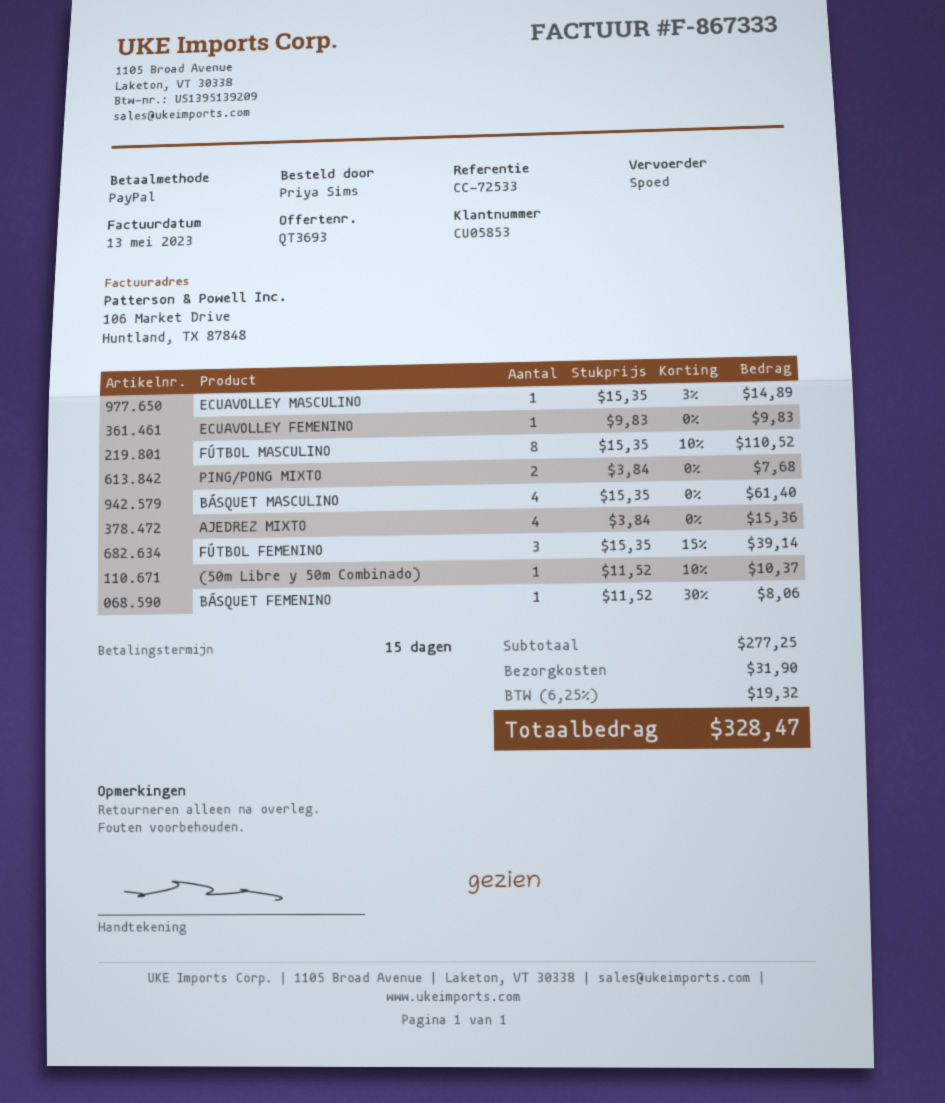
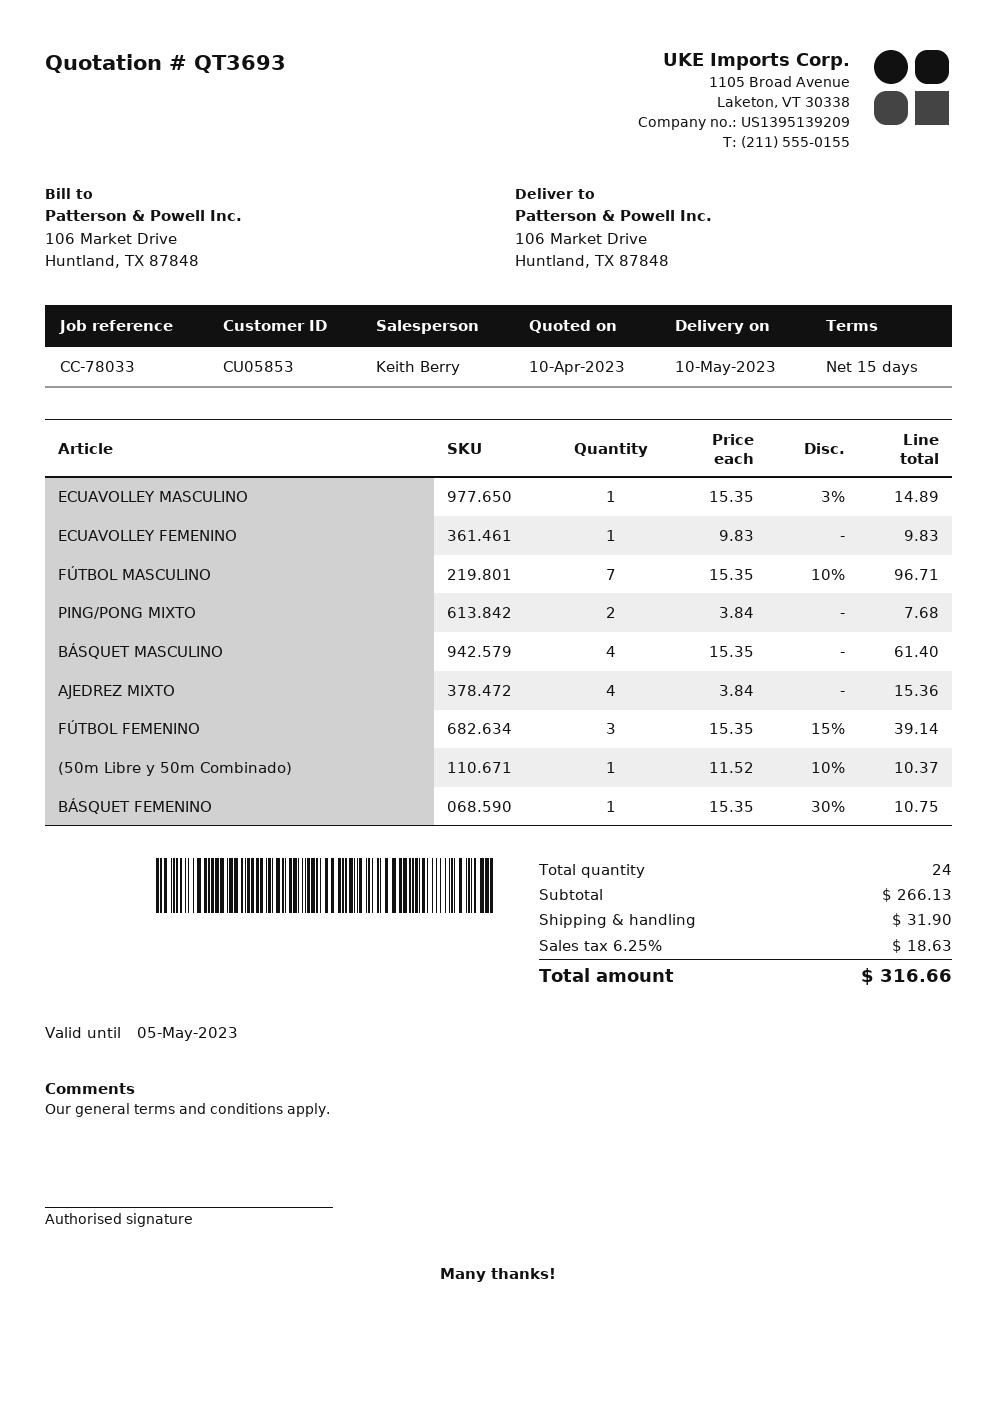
reference: CC-72533 -> CC-78033
FÚTBOL MASCULINO: 8 x 15.35 - 10% = 110.52 -> 7 x 15.35 - 10% = 96.71
BÁSQUET FEMENINO: 1 x 11.52 - 30% = 8.06 -> 1 x 15.35 - 30% = 10.75
subtotal: 277.25 -> 266.13
tax: 6.25% = 19.32 -> 6.25% = 18.63
total: 328.47 -> 316.66

